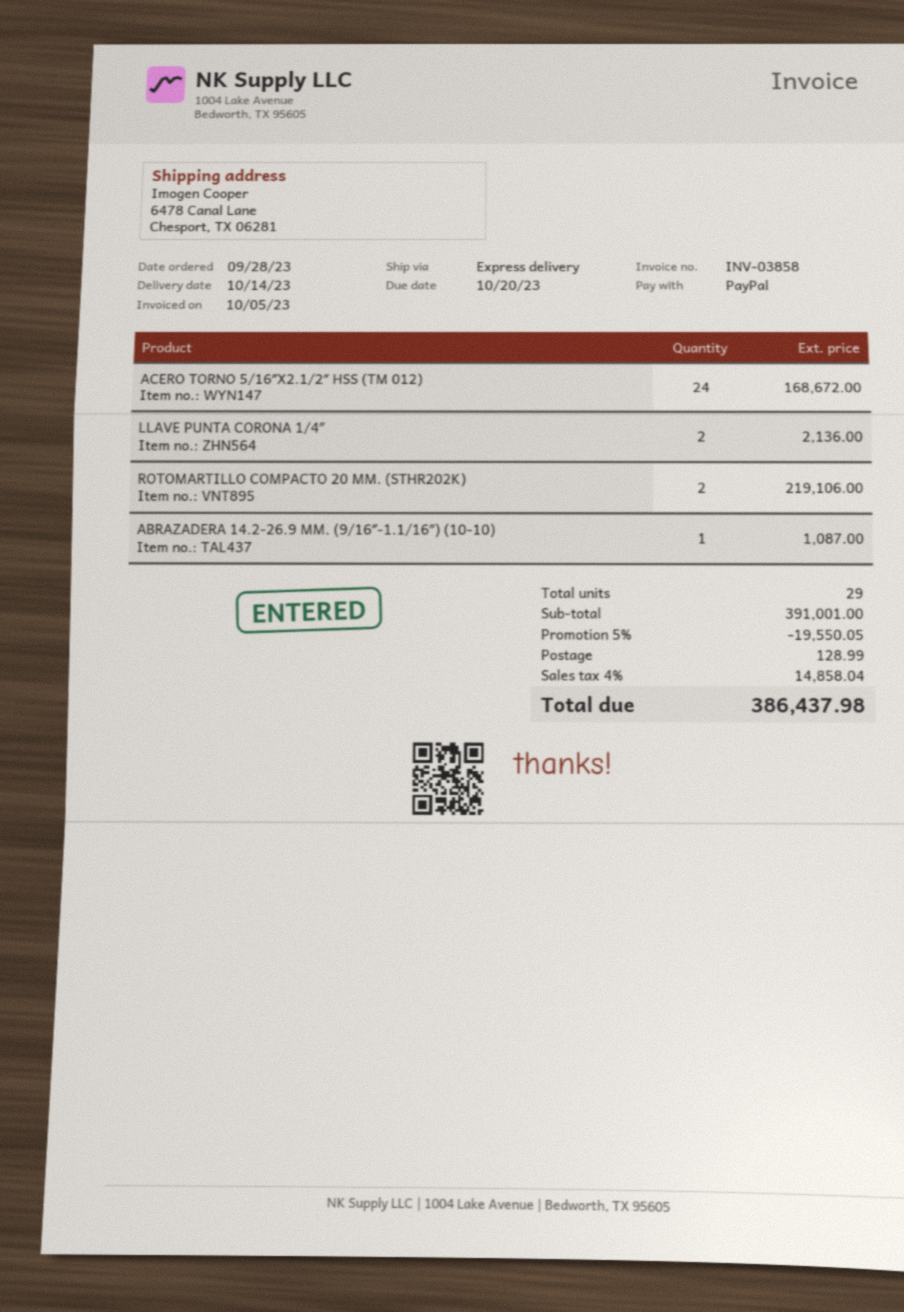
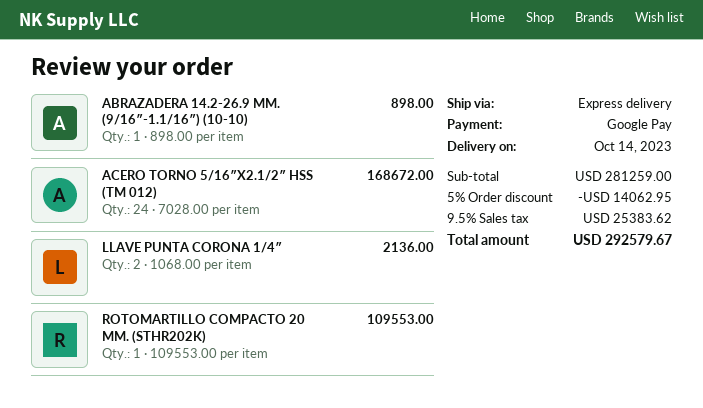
payment method: PayPal -> Google Pay
ROTOMARTILLO COMPACTO 20 MM. (STHR202K): 2 for 219106.00 -> 1 for 109553.00
ABRAZADERA 14.2-26.9 MM. (9/16″-1.1/16″) (10-10): 1 for 1087.00 -> 1 for 898.00
subtotal: 391001.00 -> 281259.00
discount: 5% = 19550.05 -> 5% = 14062.95
shipping: 128.99 -> none
tax: 4% = 14858.04 -> 9.5% = 25383.62
total: 386437.98 -> 292579.67

